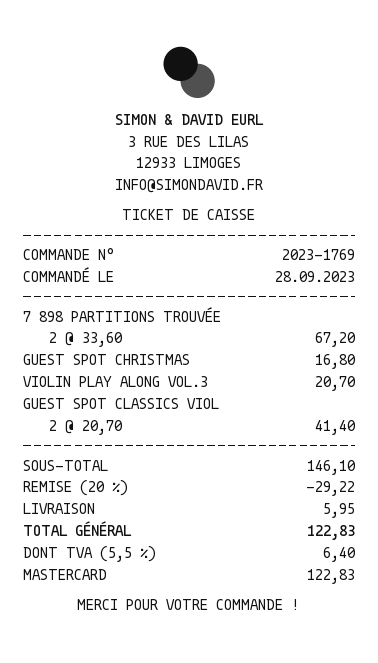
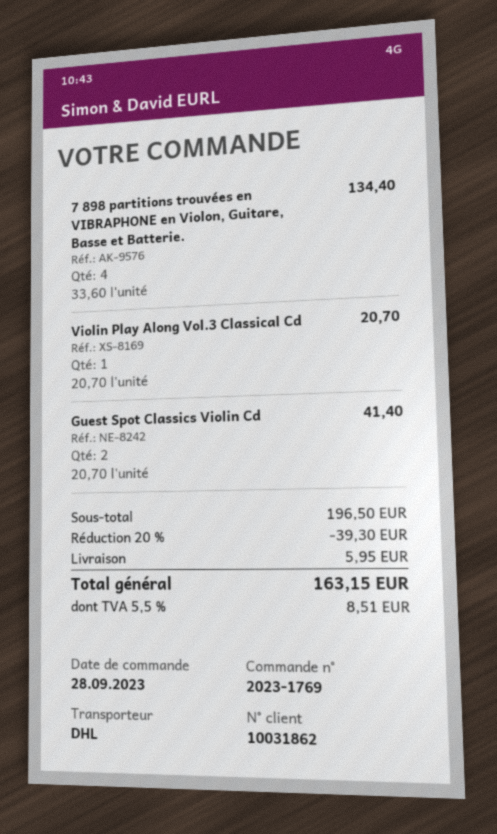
7 898 PARTITIONS TROUVÉE: 2 x 33.60 = 67.20 -> 4 x 33.60 = 134.40
GUEST SPOT CHRISTMAS: 1 x 16.80 = 16.80 -> none
subtotal: 146.10 -> 196.50
discount: 20% = 29.22 -> 20% = 39.30
tax: 5.5% = 6.40 -> 5.5% = 8.51
total: 122.83 -> 163.15

